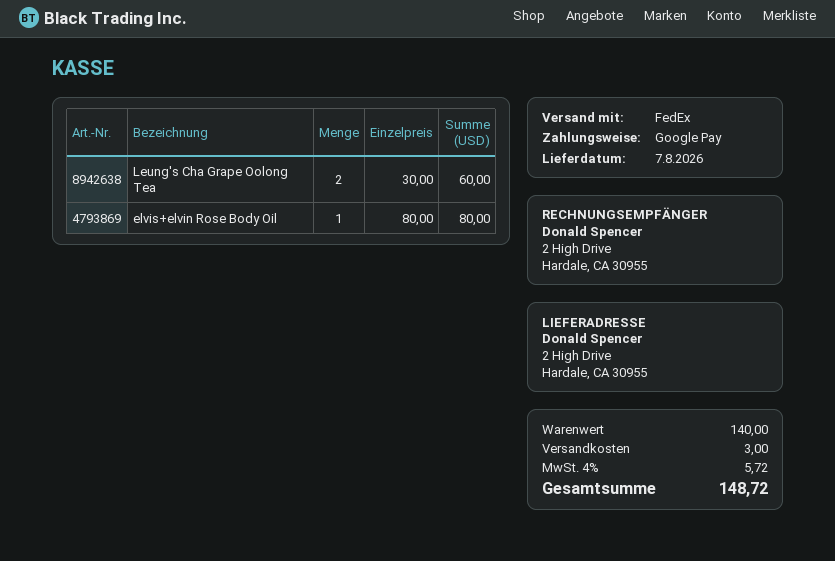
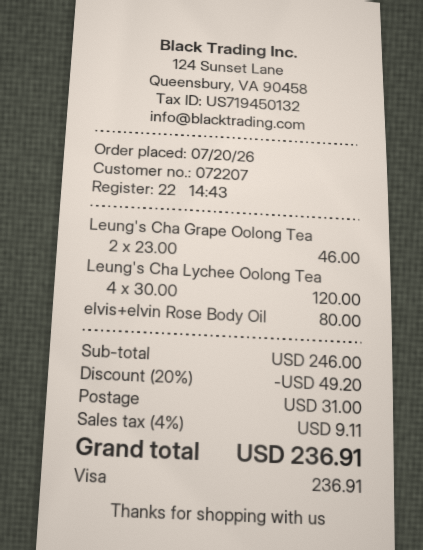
payment method: Google Pay -> Visa
Leung's Cha Grape Oolong Tea: 2 x 30.00 = 60.00 -> 2 x 23.00 = 46.00
Leung's Cha Lychee Oolong Tea: none -> 4 x 30.00 = 120.00
subtotal: 140.00 -> 246.00
discount: none -> 20% = 49.20
shipping: 3.00 -> 31.00
tax: 4% = 5.72 -> 4% = 9.11
total: 148.72 -> 236.91

